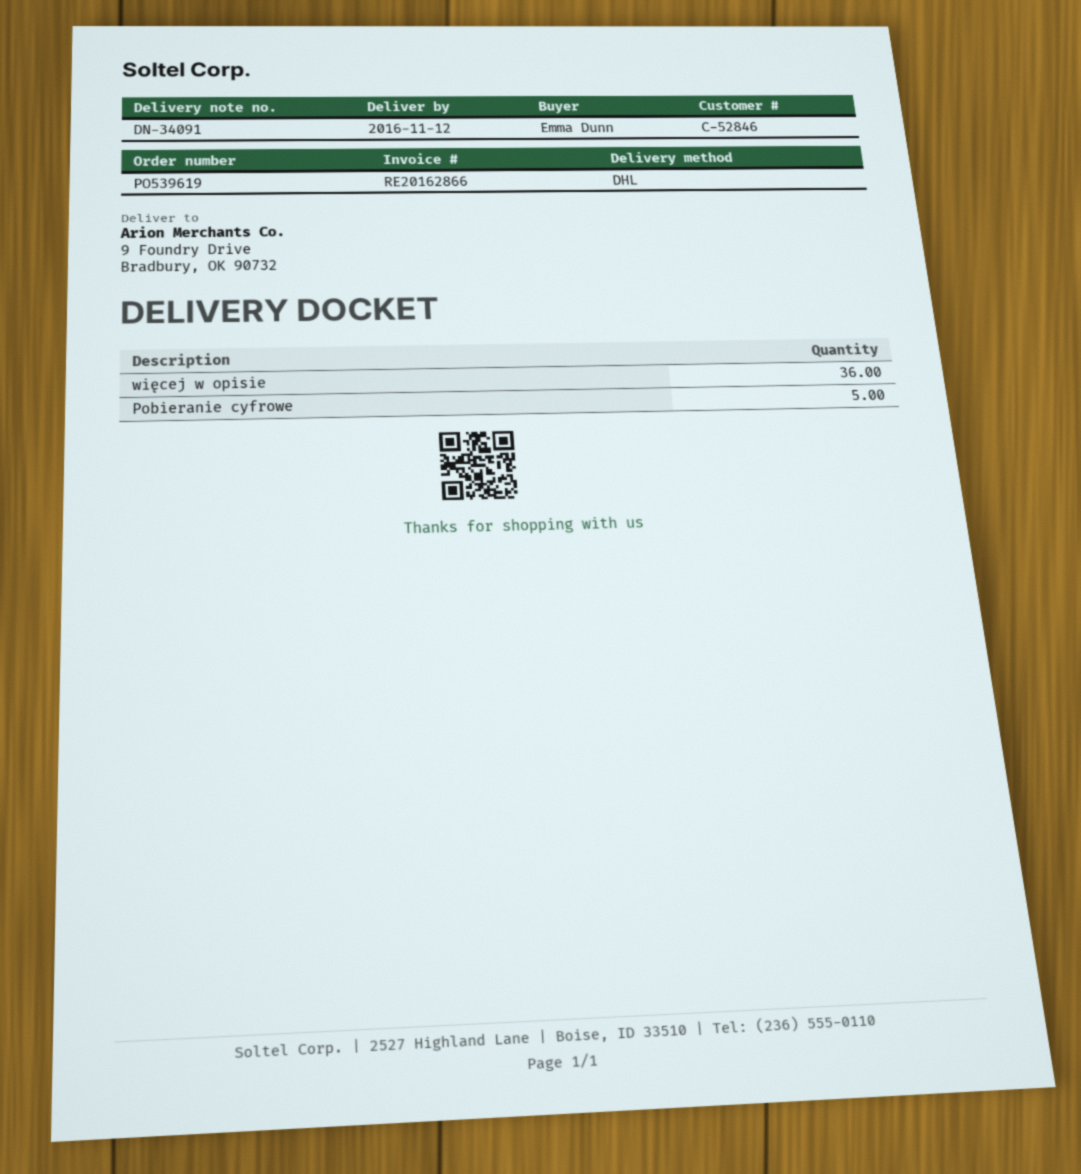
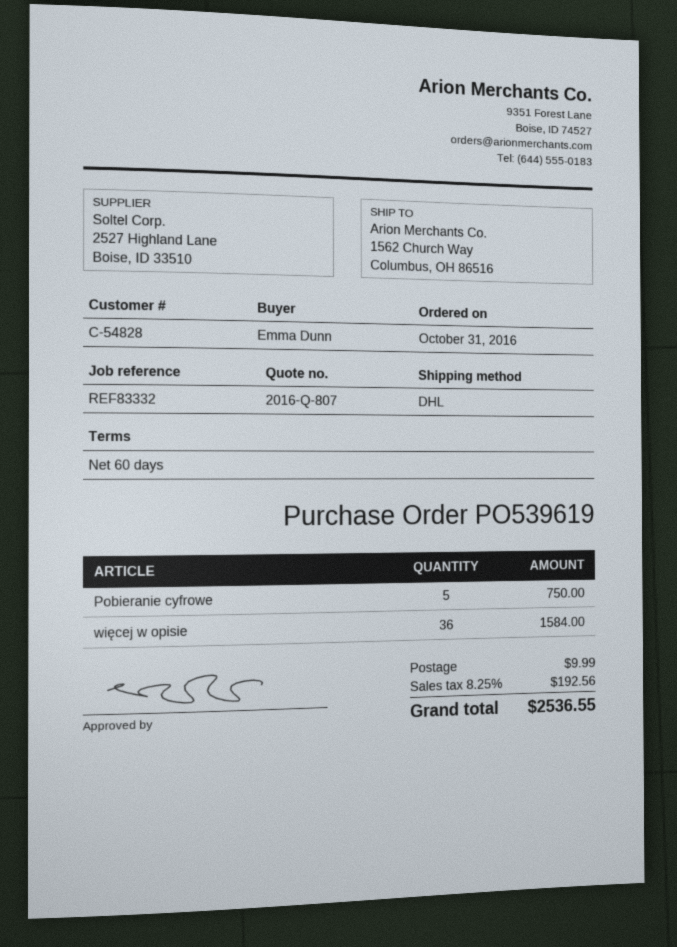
customer number: C-52846 -> C-54828
ship to: 9 Foundry Drive, Bradbury, OK 90732 -> 1562 Church Way, Columbus, OH 86516

